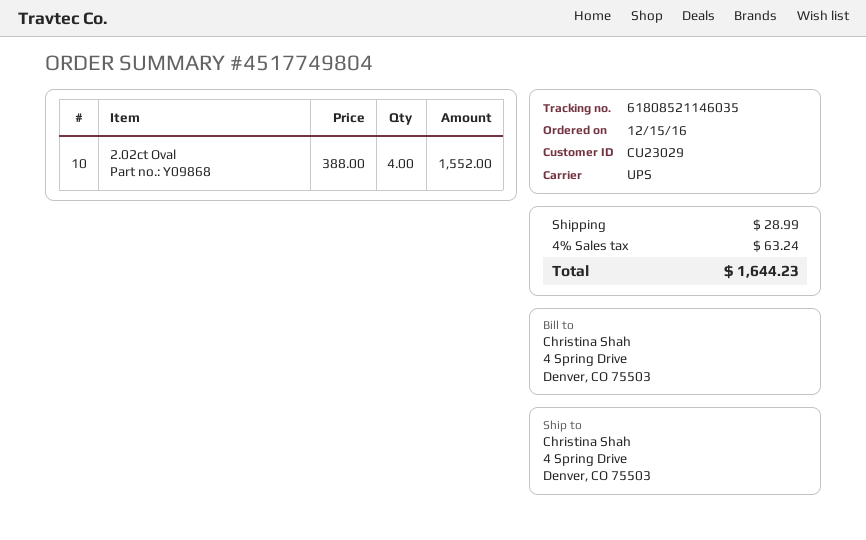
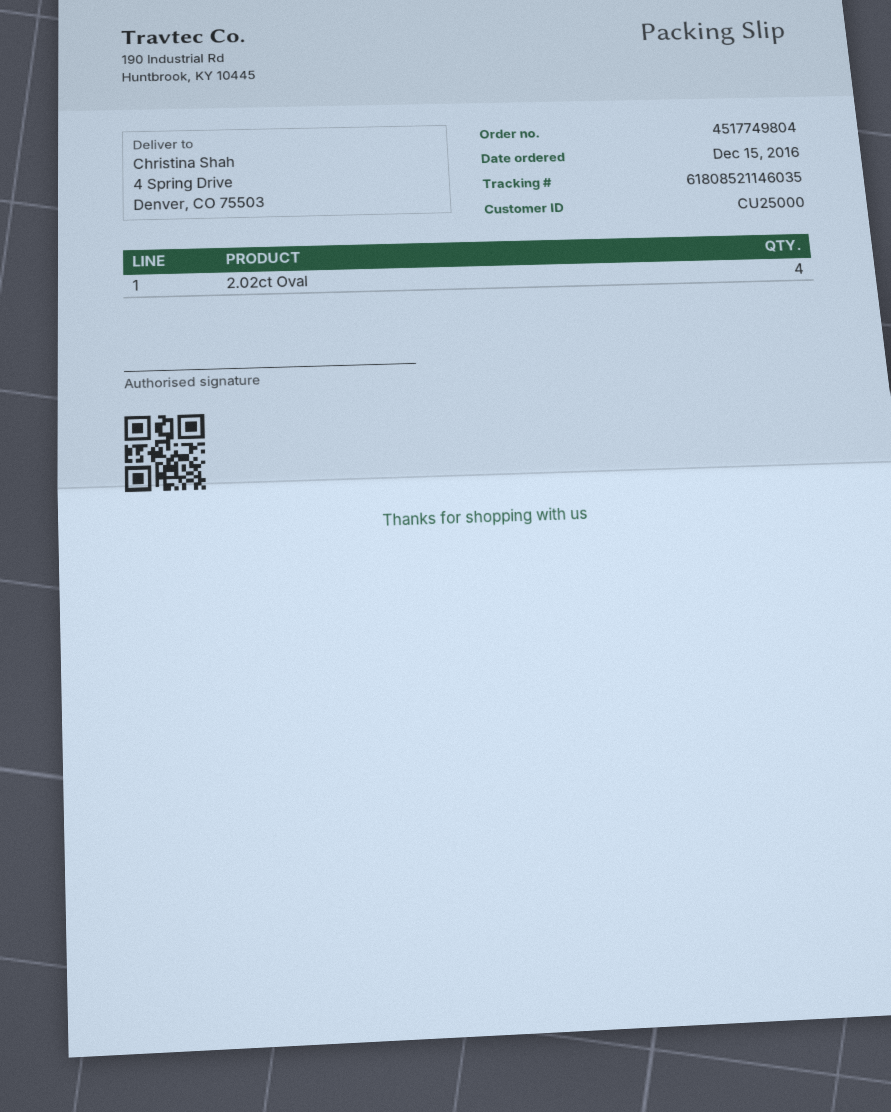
customer number: CU23029 -> CU25000

